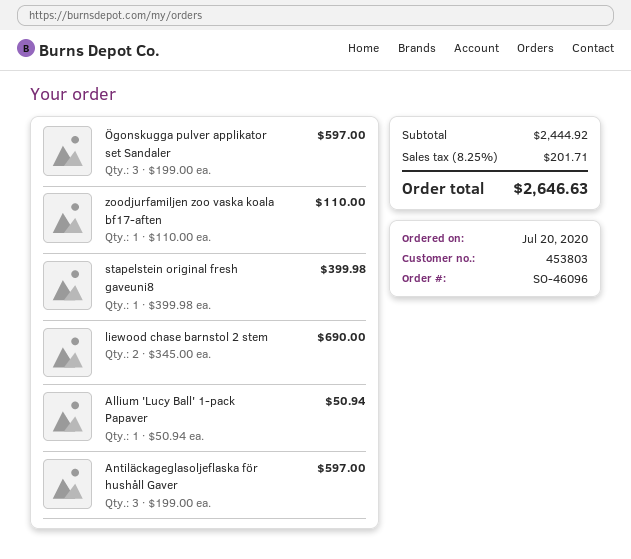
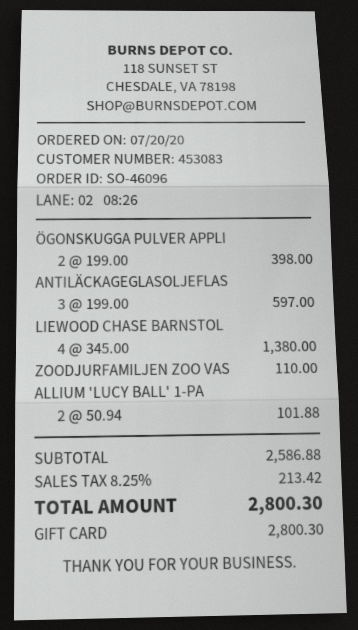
customer number: 453803 -> 453083
Ögonskugga pulver applikator set Sandaler: 3 x 199.00 = 597.00 -> 2 x 199.00 = 398.00
stapelstein original fresh gaveuni8: 1 x 399.98 = 399.98 -> none
liewood chase barnstol 2 stem: 2 x 345.00 = 690.00 -> 4 x 345.00 = 1380.00
Allium 'Lucy Ball' 1-pack Papaver: 1 x 50.94 = 50.94 -> 2 x 50.94 = 101.88
subtotal: 2444.92 -> 2586.88
tax: 8.25% = 201.71 -> 8.25% = 213.42
total: 2646.63 -> 2800.30

